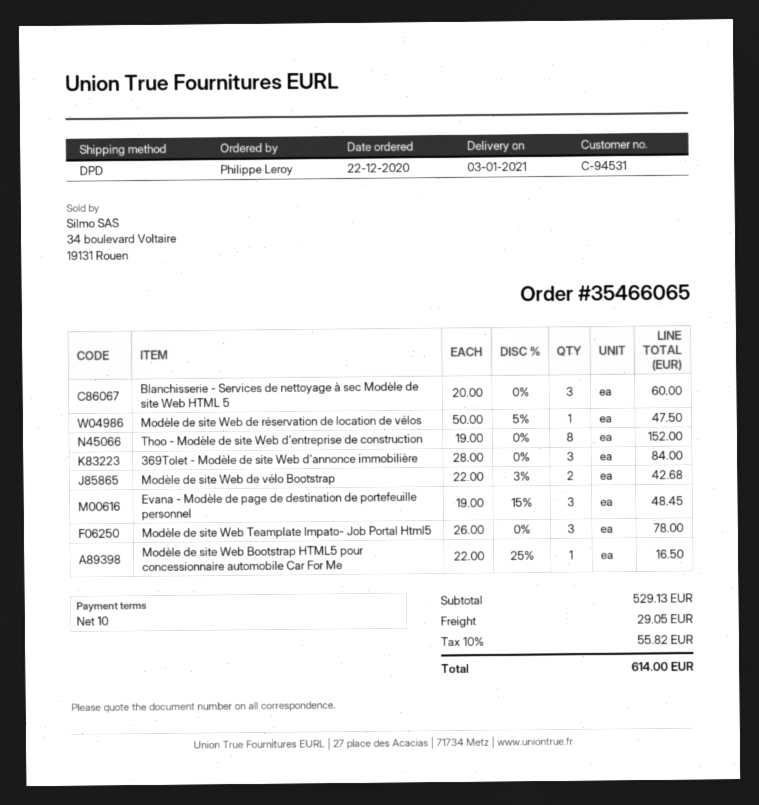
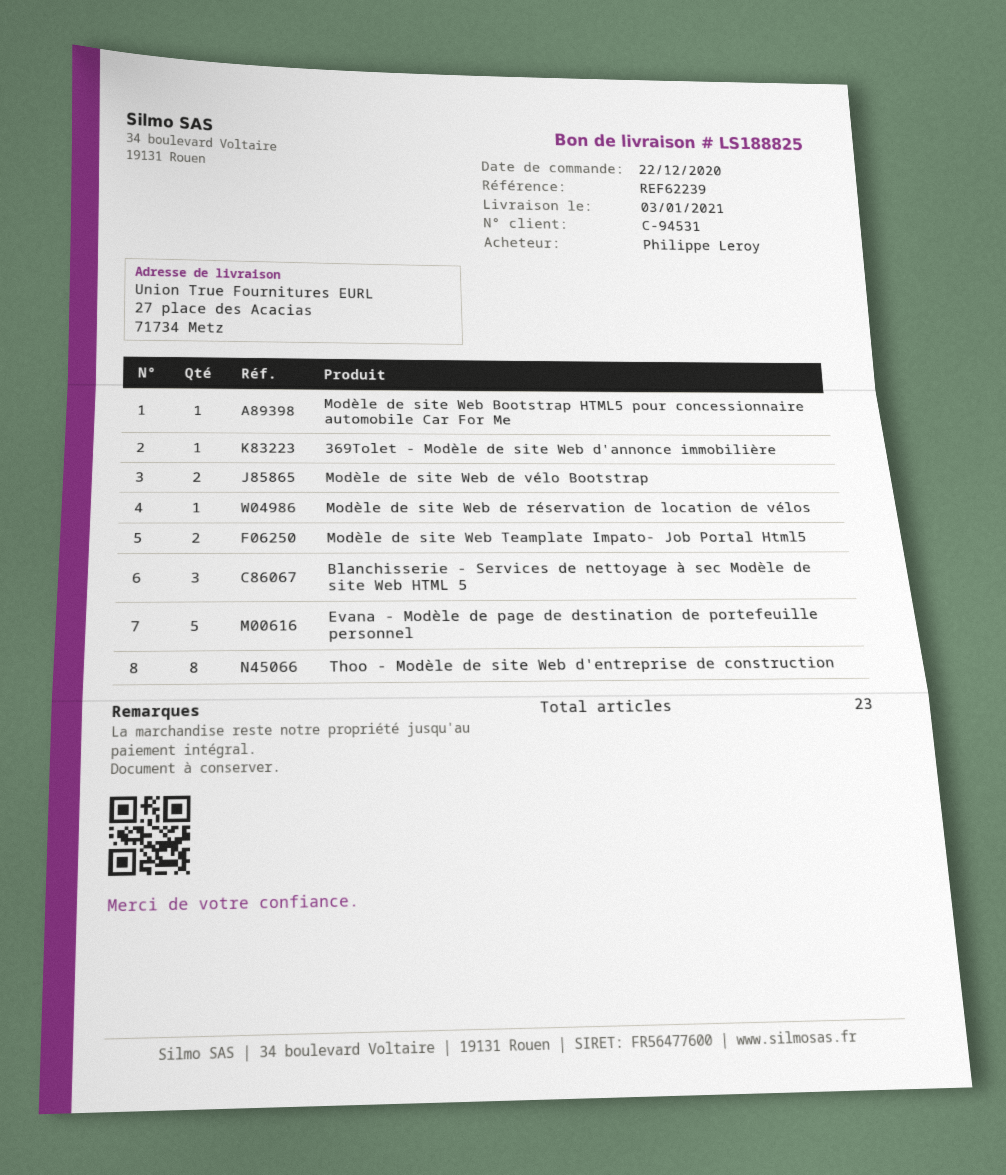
369Tolet - Modèle de site Web d'annonce immobilière: 3 -> 1
Evana - Modèle de page de destination de portefeuille personnel: 3 -> 5
Modèle de site Web Teamplate Impato- Job Portal Html5: 3 -> 2

